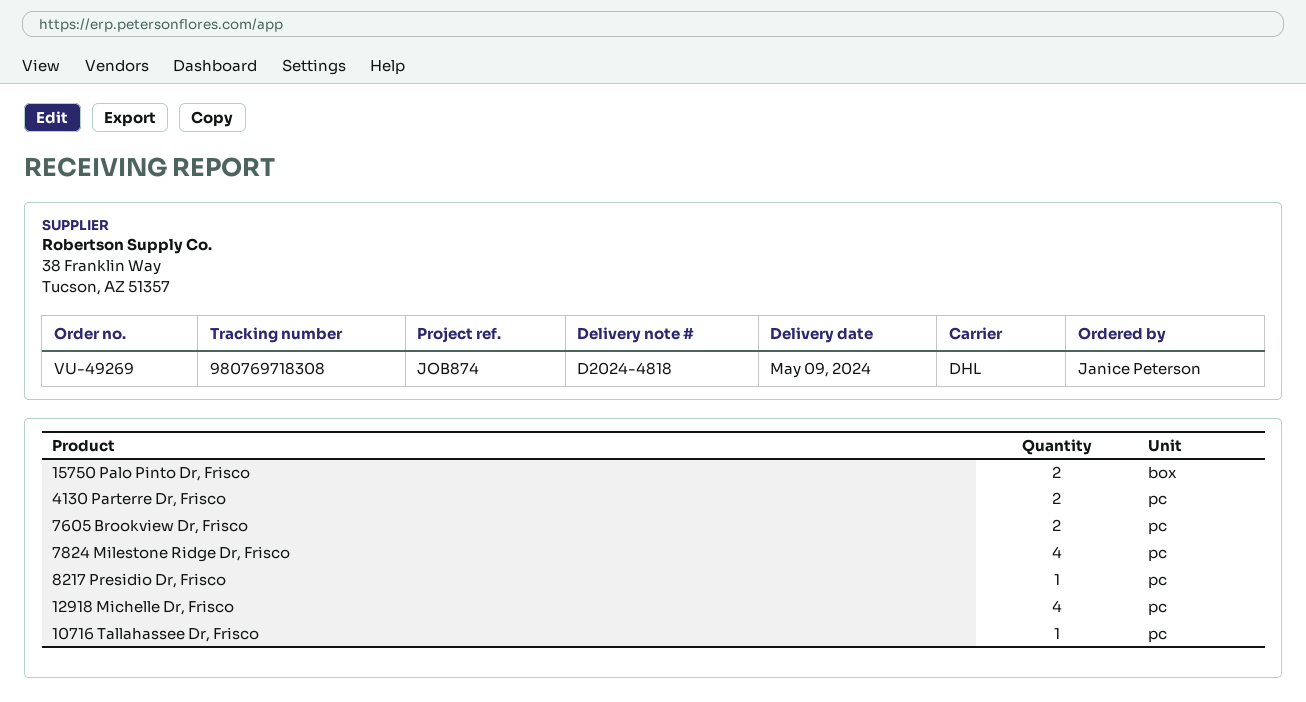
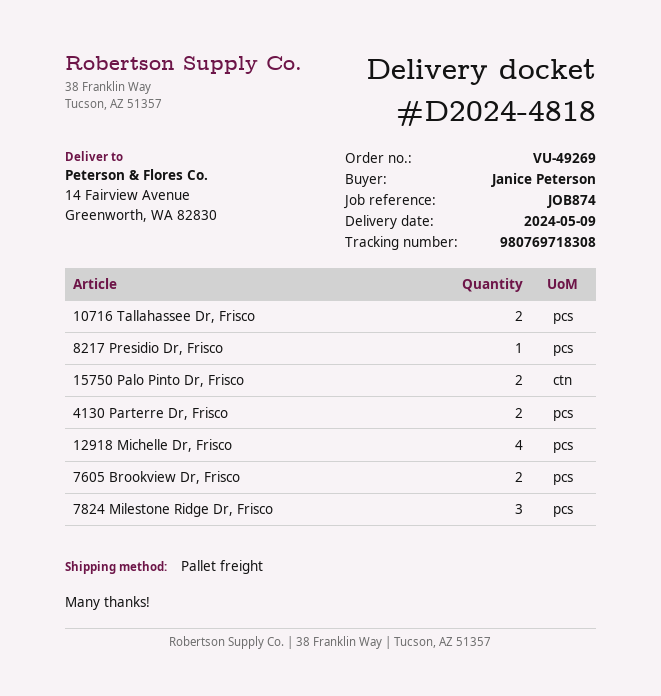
shipping method: DHL -> pallet freight
7824 Milestone Ridge Dr, Frisco: 4 -> 3
10716 Tallahassee Dr, Frisco: 1 -> 2

